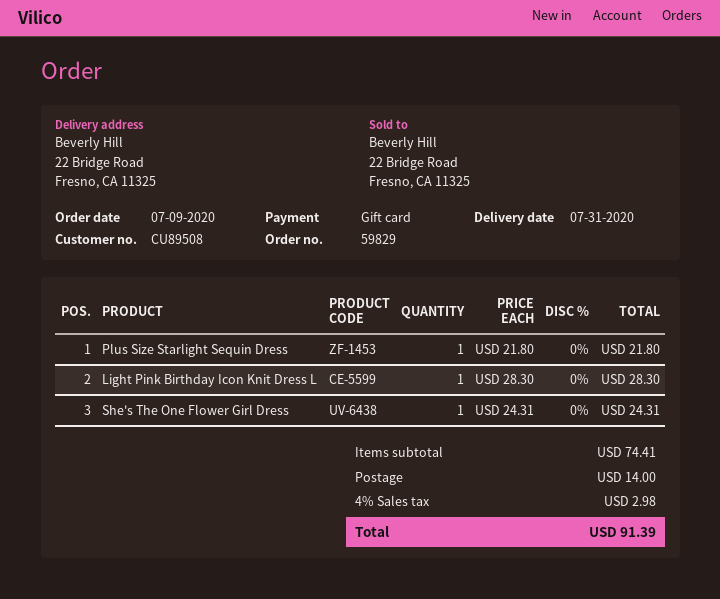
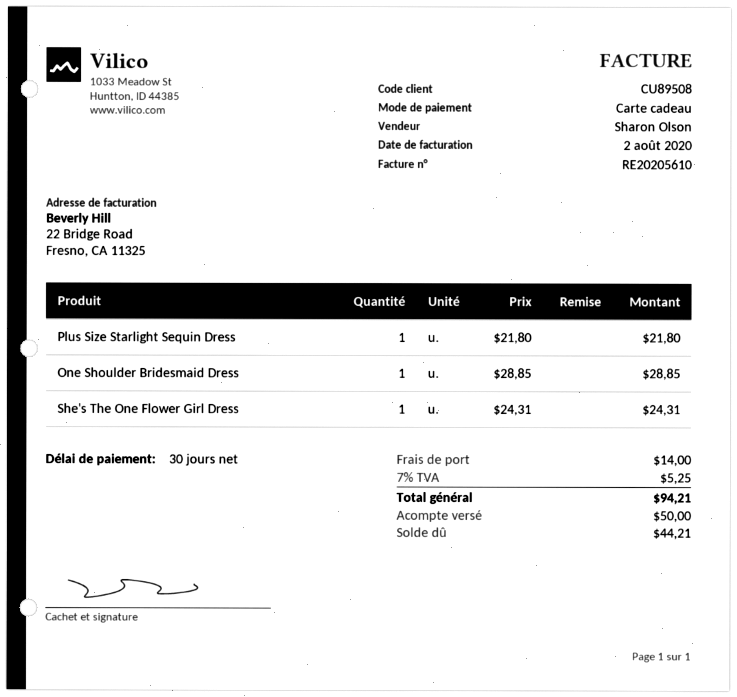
Light Pink Birthday Icon Knit Dress L: 1 x 28.30 = 28.30 -> none
One Shoulder Bridesmaid Dress: none -> 1 x 28.85 = 28.85
tax: 4% = 2.98 -> 7% = 5.25
total: 91.39 -> 94.21

